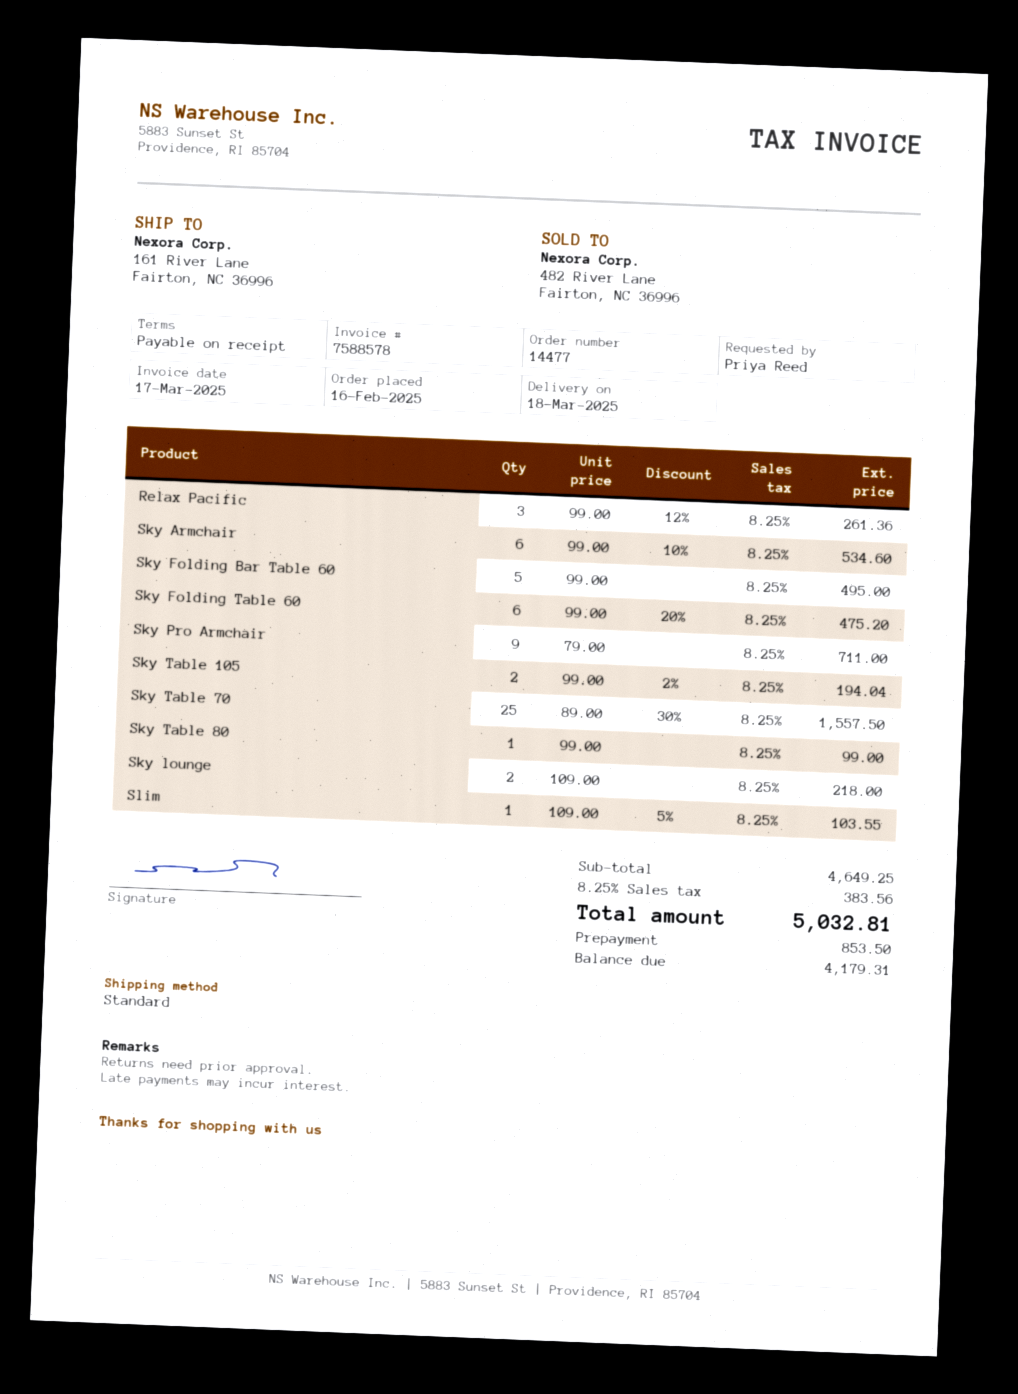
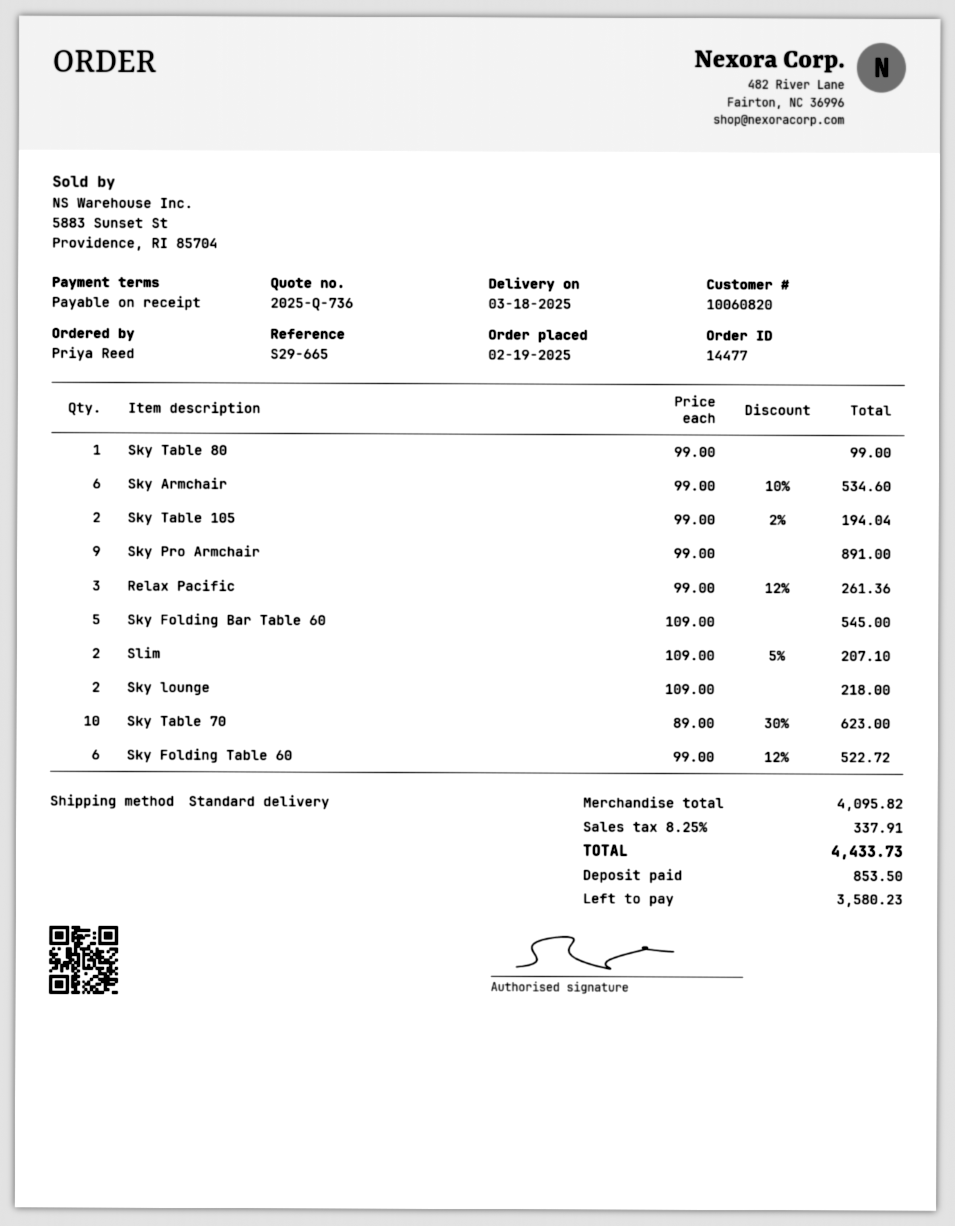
order date: 2025-02-16 -> 2025-02-19
Sky Folding Bar Table 60: 5 x 99.00 = 495.00 -> 5 x 109.00 = 545.00
Sky Folding Table 60: 6 x 99.00 - 20% = 475.20 -> 6 x 99.00 - 12% = 522.72
Sky Pro Armchair: 9 x 79.00 = 711.00 -> 9 x 99.00 = 891.00
Sky Table 70: 25 x 89.00 - 30% = 1557.50 -> 10 x 89.00 - 30% = 623.00
Slim: 1 x 109.00 - 5% = 103.55 -> 2 x 109.00 - 5% = 207.10
subtotal: 4649.25 -> 4095.82
tax: 8.25% = 383.56 -> 8.25% = 337.91
total: 5032.81 -> 4433.73
balance: 4179.31 -> 3580.23

